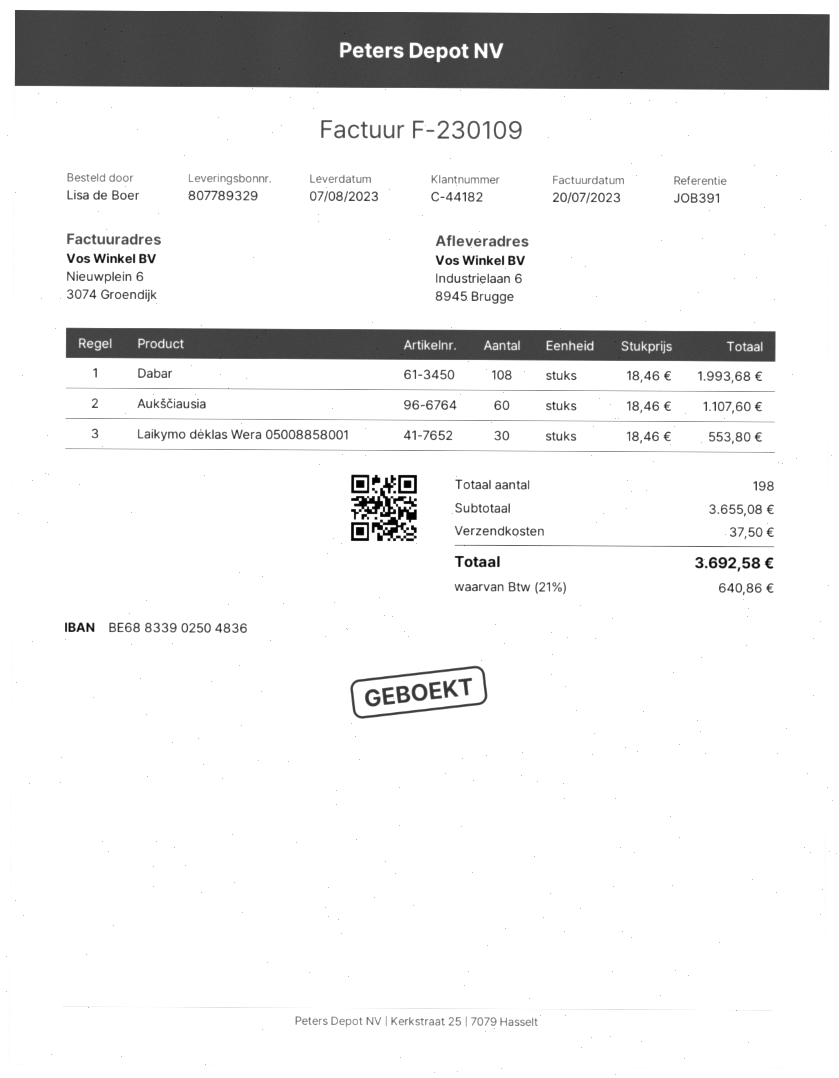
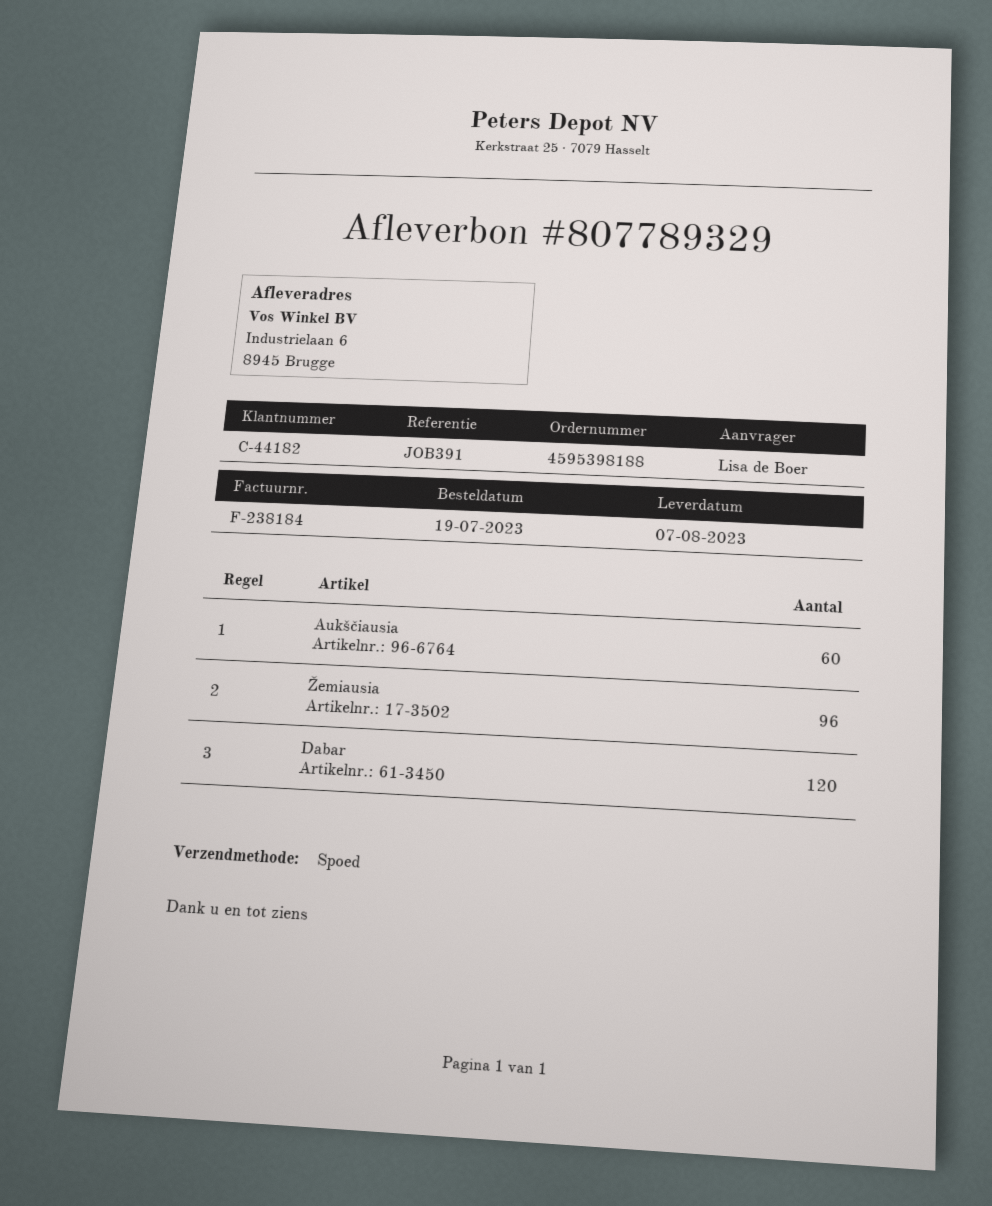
invoice number: F-230109 -> F-238184
Dabar: 108 -> 120
Laikymo dėklas Wera 05008858001: 30 -> none
Žemiausia: none -> 96

